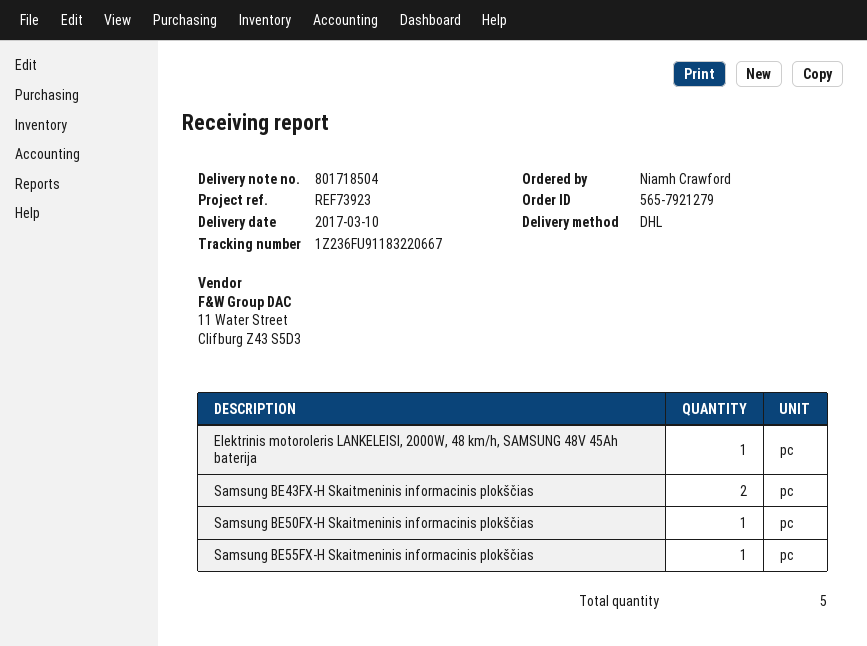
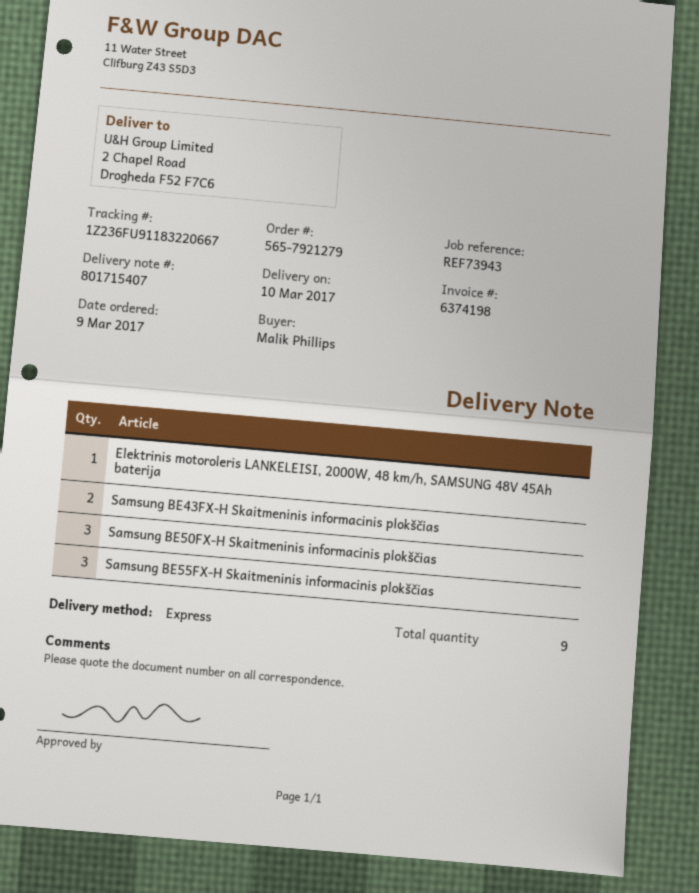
delivery note number: 801718504 -> 801715407
reference: REF73923 -> REF73943
ordered by: Niamh Crawford -> Malik Phillips
shipping method: DHL -> express
Samsung BE50FX-H Skaitmeninis informacinis plokščias: 1 -> 3
Samsung BE55FX-H Skaitmeninis informacinis plokščias: 1 -> 3
total quantity: 5 -> 9

